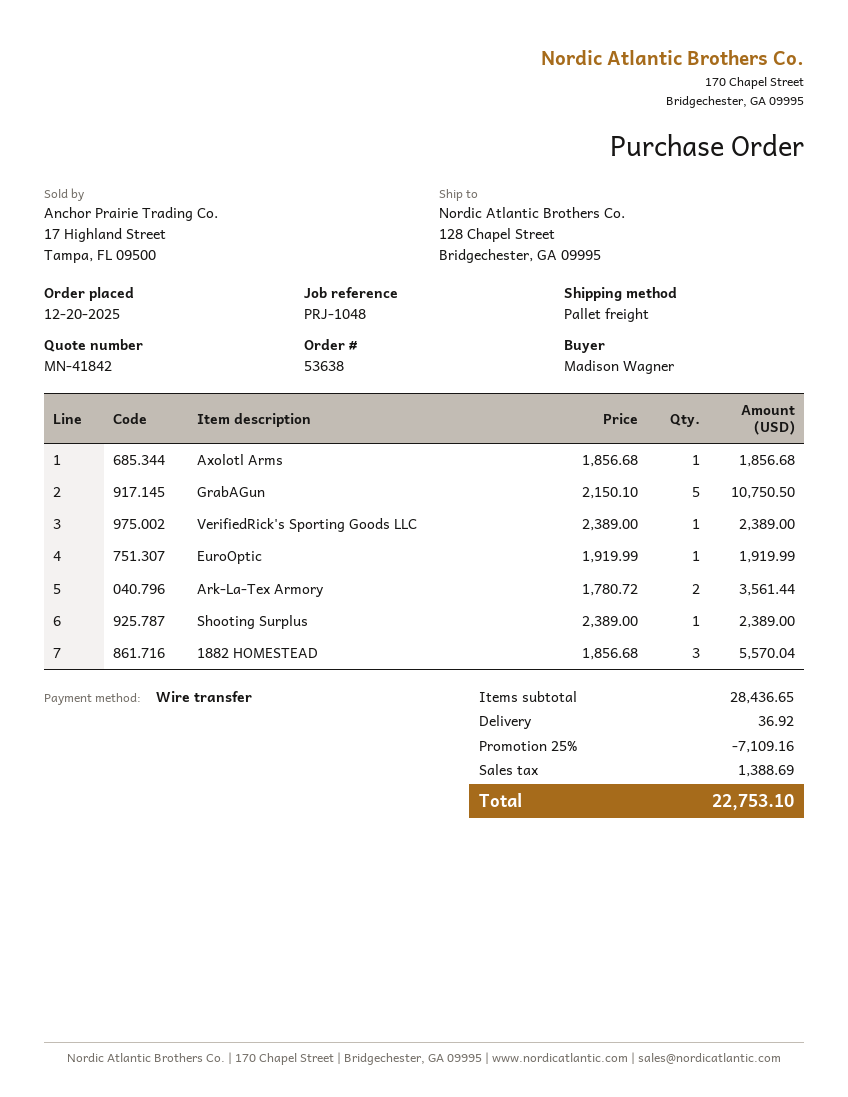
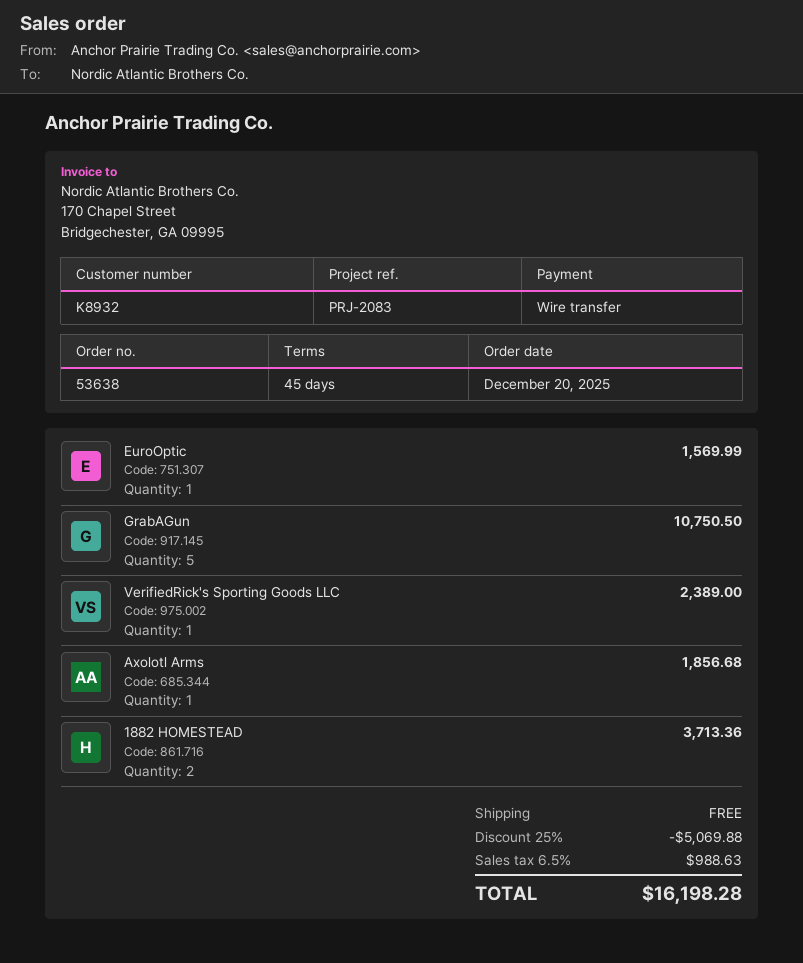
reference: PRJ-1048 -> PRJ-2083
EuroOptic: 1 for 1919.99 -> 1 for 1569.99
Ark-La-Tex Armory: 2 for 3561.44 -> none
Shooting Surplus: 1 for 2389.00 -> none
1882 HOMESTEAD: 3 for 5570.04 -> 2 for 3713.36
discount: 25% = 7109.16 -> 25% = 5069.88
shipping: 36.92 -> 0.00
tax: 1388.69 -> 988.63
total: 22753.10 -> 16198.28

